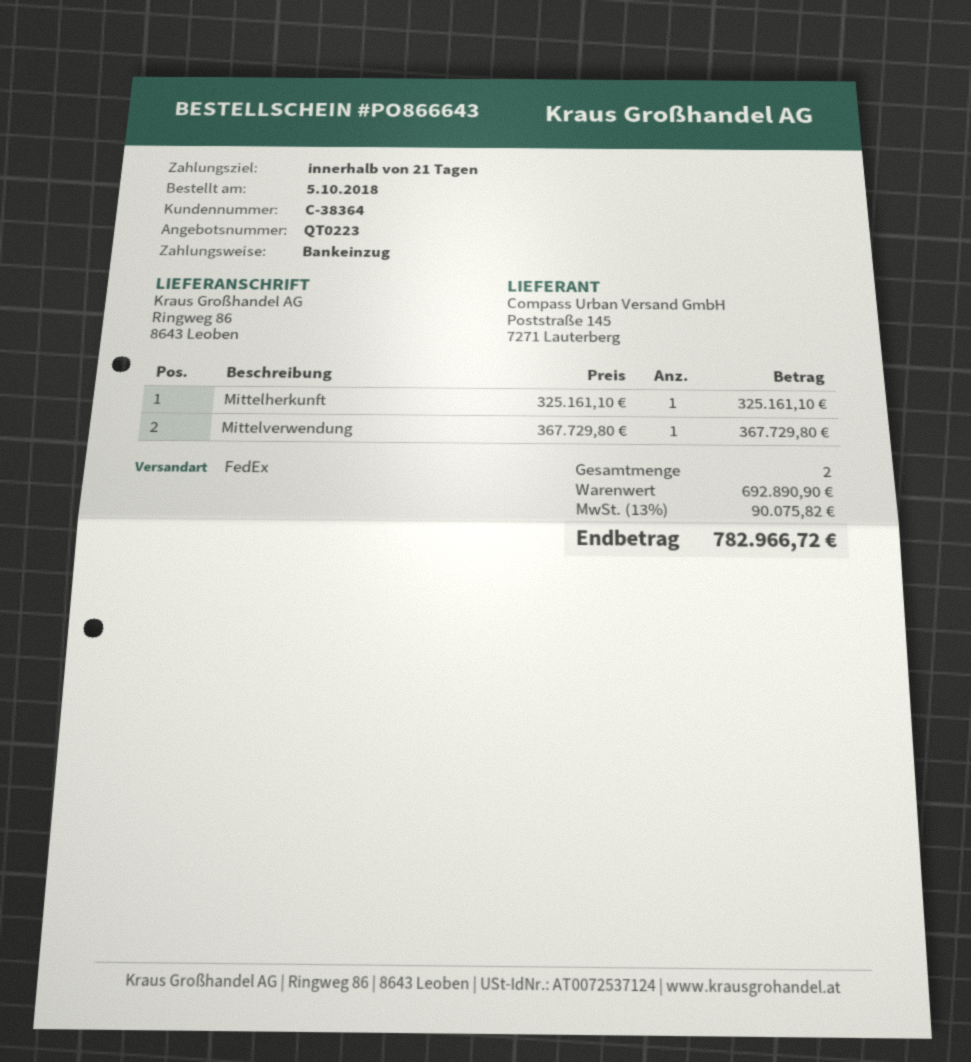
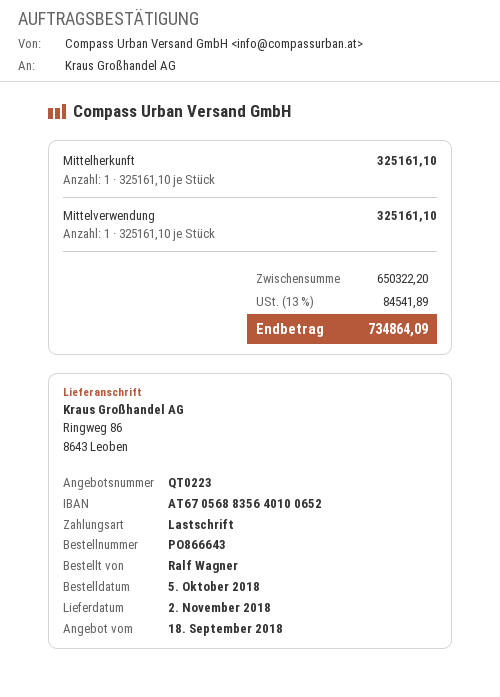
Mittelverwendung: 1 x 367729.80 = 367729.80 -> 1 x 325161.10 = 325161.10
subtotal: 692890.90 -> 650322.20
tax: 13% = 90075.82 -> 13% = 84541.89
total: 782966.72 -> 734864.09

